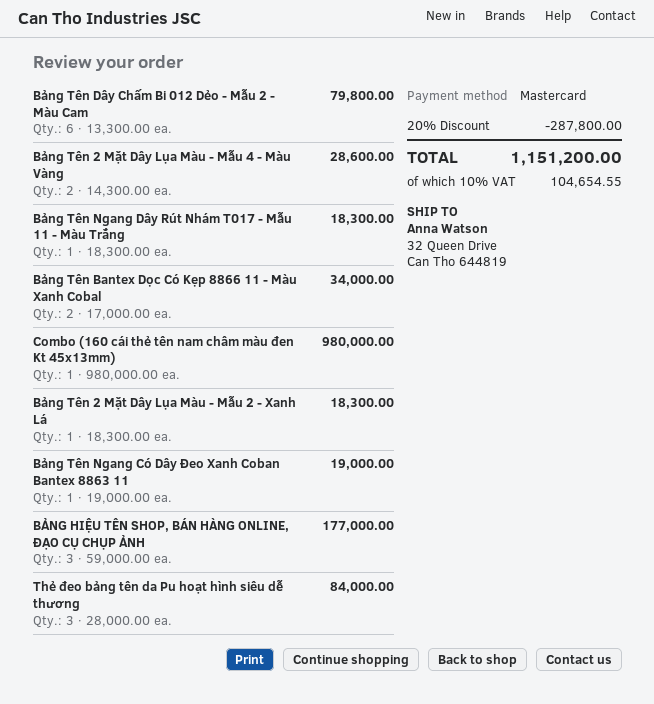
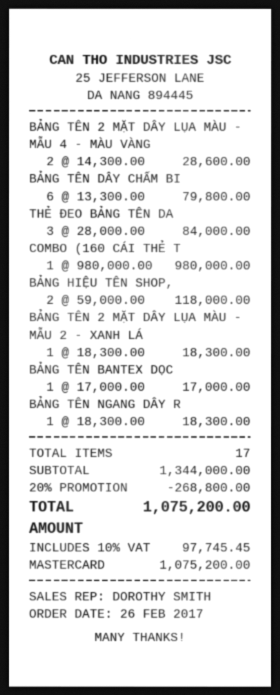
Bảng Tên Bantex Dọc Có Kẹp 8866 11 - Màu Xanh Cobal: 2 x 17000.00 = 34000.00 -> 1 x 17000.00 = 17000.00
Bảng Tên Ngang Có Dây Đeo Xanh Coban Bantex 8863 11: 1 x 19000.00 = 19000.00 -> none
BẢNG HIỆU TÊN SHOP, BÁN HÀNG ONLINE, ĐẠO CỤ CHỤP ẢNH: 3 x 59000.00 = 177000.00 -> 2 x 59000.00 = 118000.00
discount: 20% = 287800.00 -> 20% = 268800.00
tax: 10% = 104654.55 -> 10% = 97745.45
total: 1151200.00 -> 1075200.00

